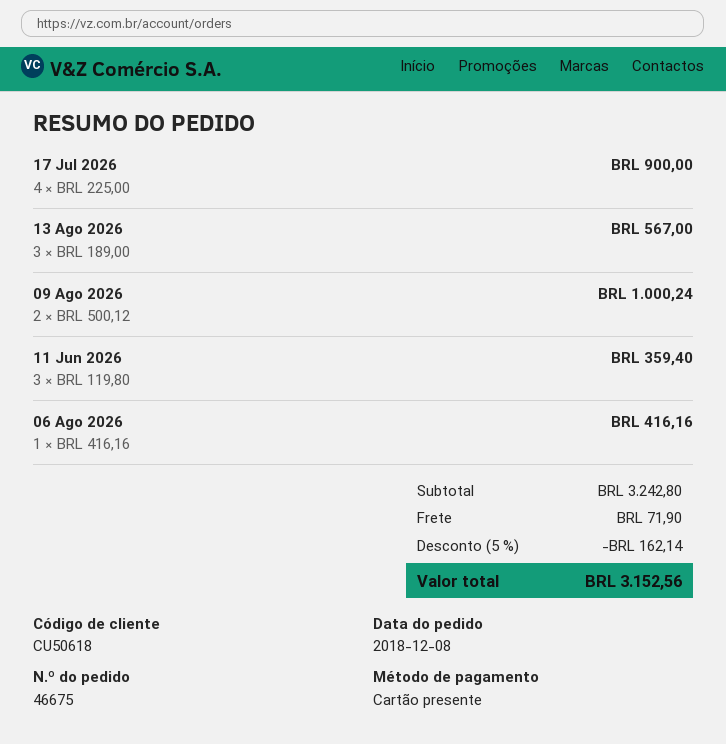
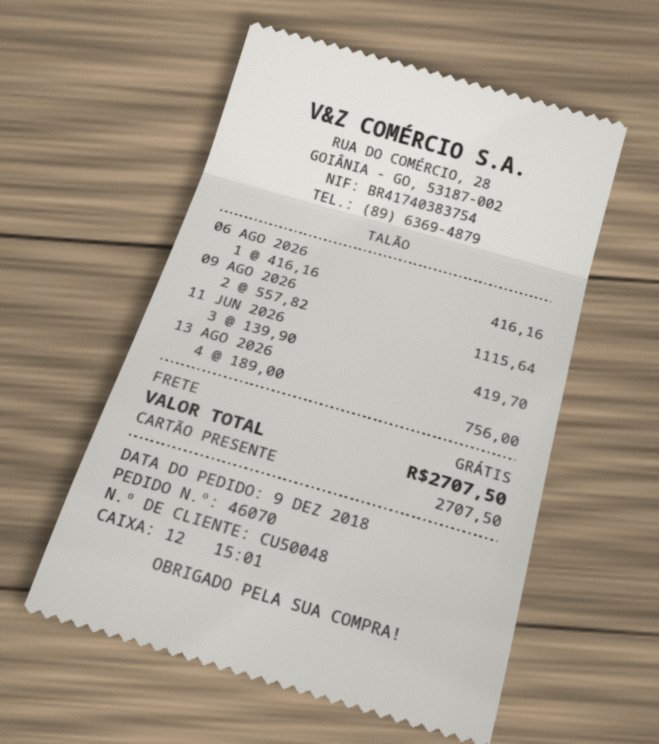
order number: 46675 -> 46070
order date: 2018-12-08 -> 2018-12-09
customer number: CU50618 -> CU50048
17 Jul 2026: 4 x 225.00 = 900.00 -> none
13 Ago 2026: 3 x 189.00 = 567.00 -> 4 x 189.00 = 756.00
09 Ago 2026: 2 x 500.12 = 1000.24 -> 2 x 557.82 = 1115.64
11 Jun 2026: 3 x 119.80 = 359.40 -> 3 x 139.90 = 419.70
discount: 5% = 162.14 -> none
shipping: 71.90 -> 0.00
total: 3152.56 -> 2707.50

